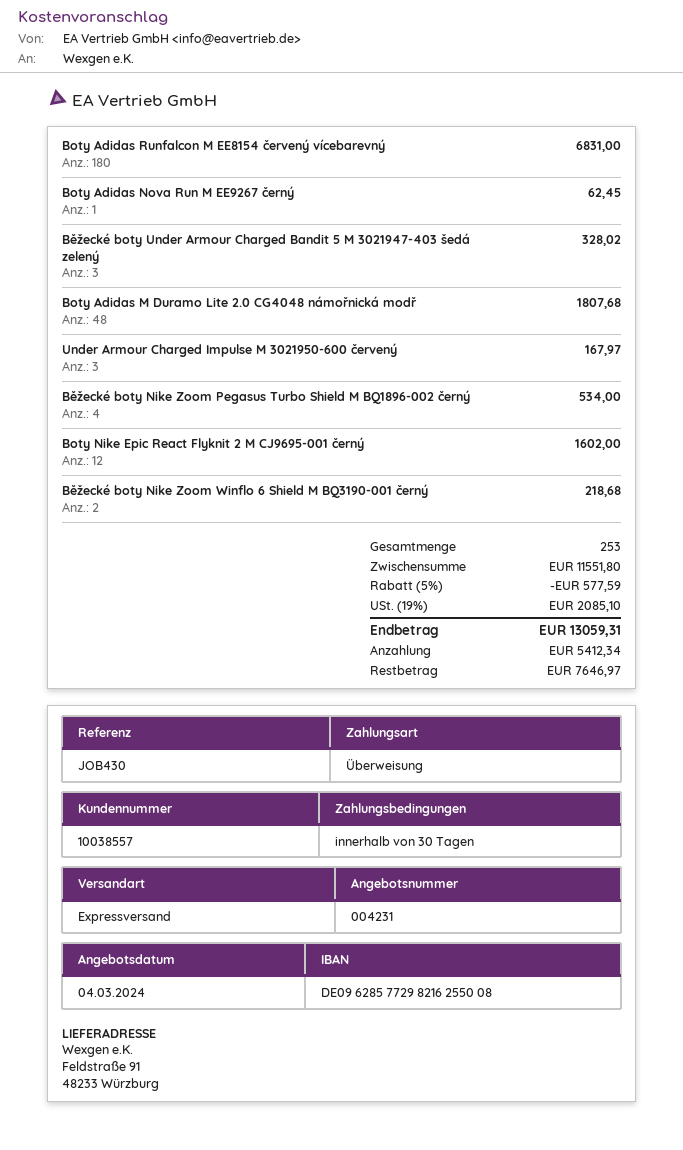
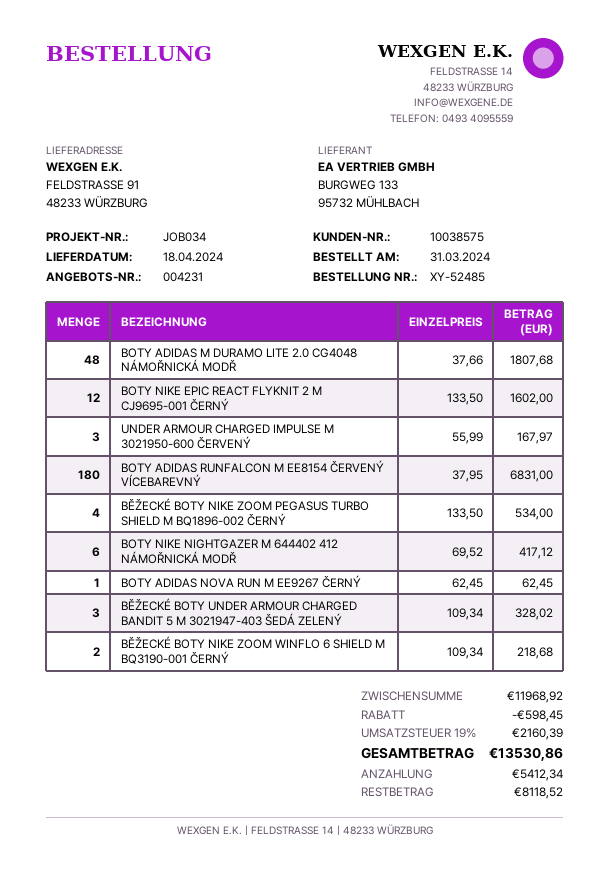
customer number: 10038557 -> 10038575
reference: JOB430 -> JOB034
BOTY NIKE NIGHTGAZER M 644402 412 NÁMOŘNICKÁ MODŘ: none -> 6 for 417.12
subtotal: 11551.80 -> 11968.92
discount: 577.59 -> 598.45
tax: 19% = 2085.10 -> 19% = 2160.39
total: 13059.31 -> 13530.86
balance: 7646.97 -> 8118.52

